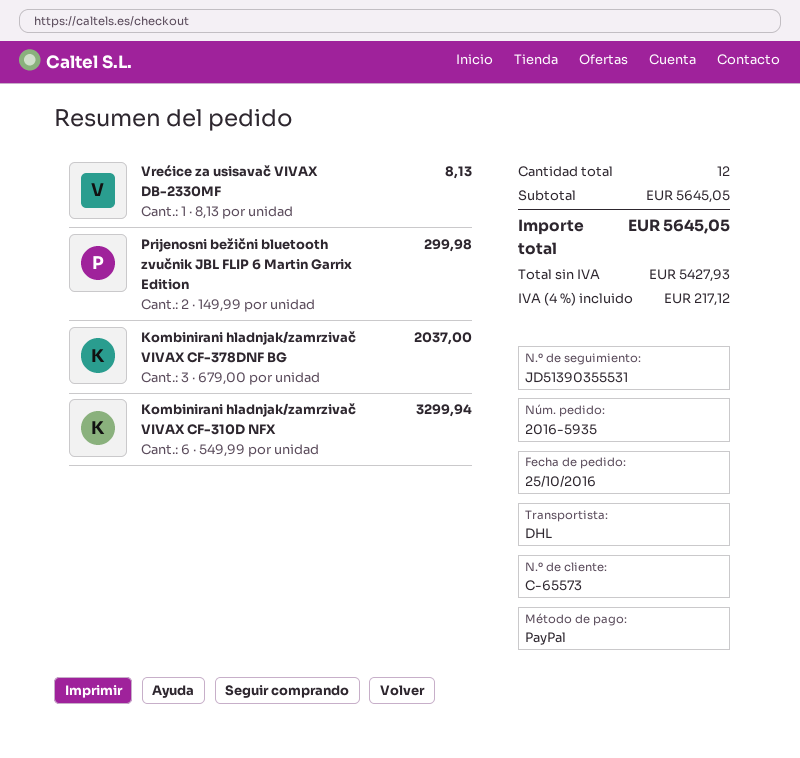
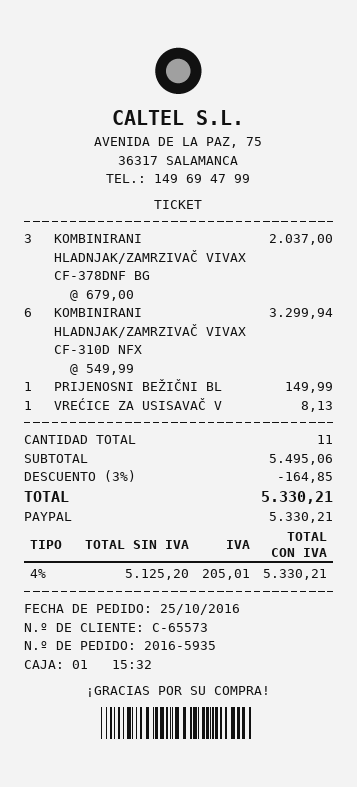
Prijenosni bežični bluetooth zvučnik JBL FLIP 6 Martin Garrix Edition: 2 x 149.99 = 299.98 -> 1 x 149.99 = 149.99
total quantity: 12 -> 11
subtotal: 5645.05 -> 5495.06
discount: none -> 3% = 164.85
net: 5427.93 -> 5125.20
tax: 4% = 217.12 -> 4% = 205.01
total: 5645.05 -> 5330.21

